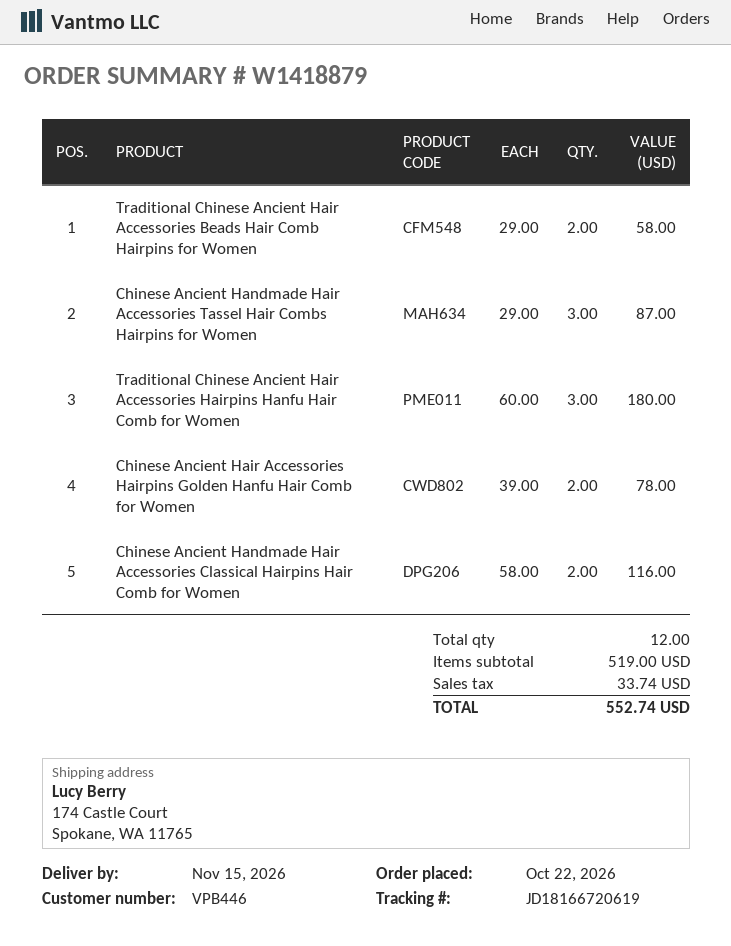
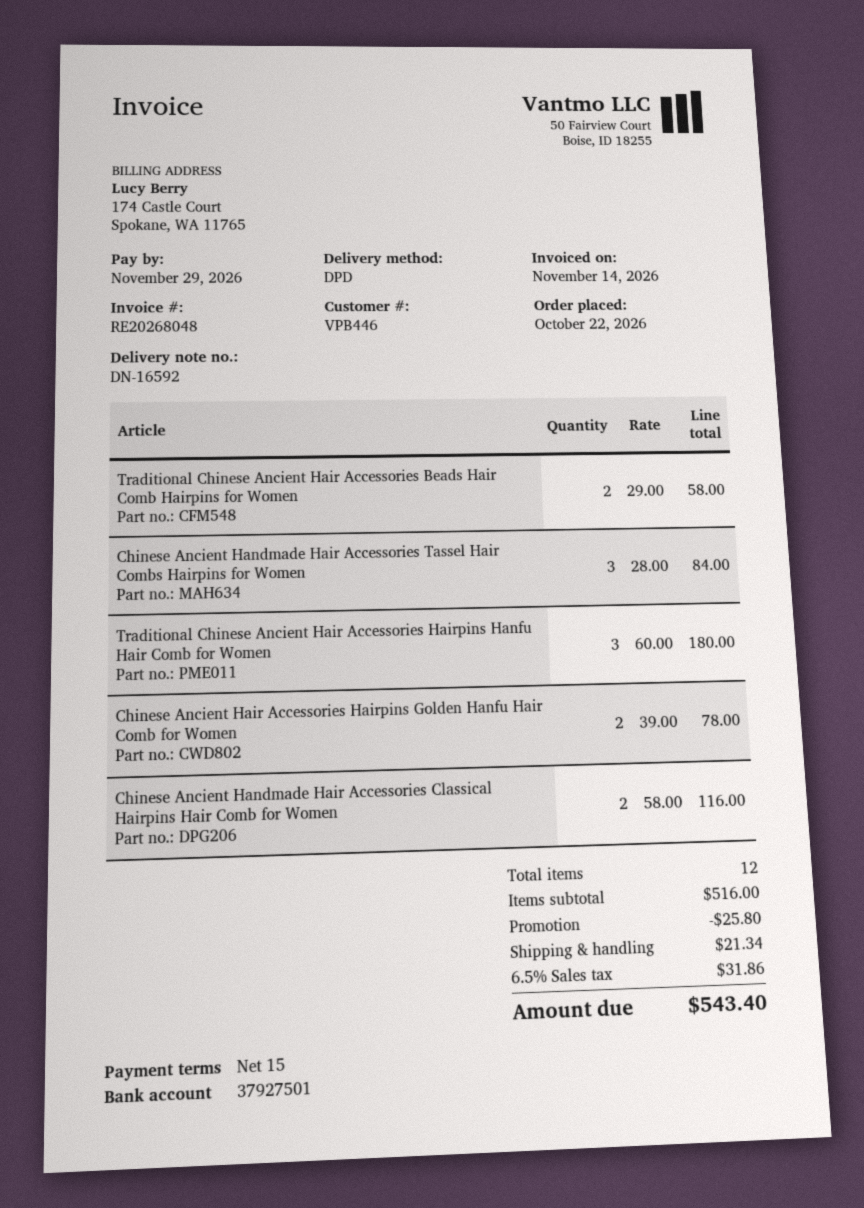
Chinese Ancient Handmade Hair Accessories Tassel Hair Combs Hairpins for Women: 3 x 29.00 = 87.00 -> 3 x 28.00 = 84.00
subtotal: 519.00 -> 516.00
discount: none -> 25.80
shipping: none -> 21.34
tax: 33.74 -> 31.86
total: 552.74 -> 543.40

